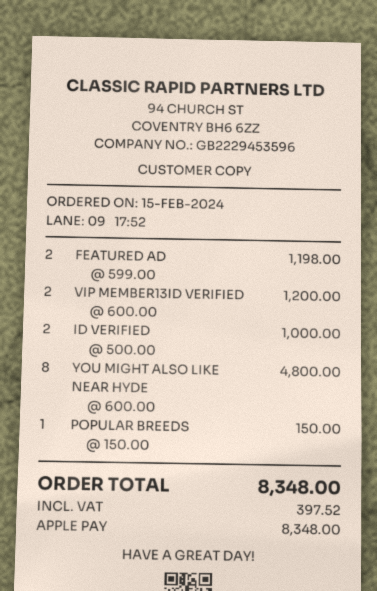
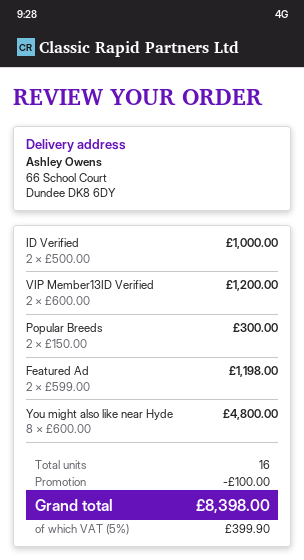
POPULAR BREEDS: 1 x 150.00 = 150.00 -> 2 x 150.00 = 300.00
discount: none -> 100.00
tax: 397.52 -> 399.90
total: 8348.00 -> 8398.00

